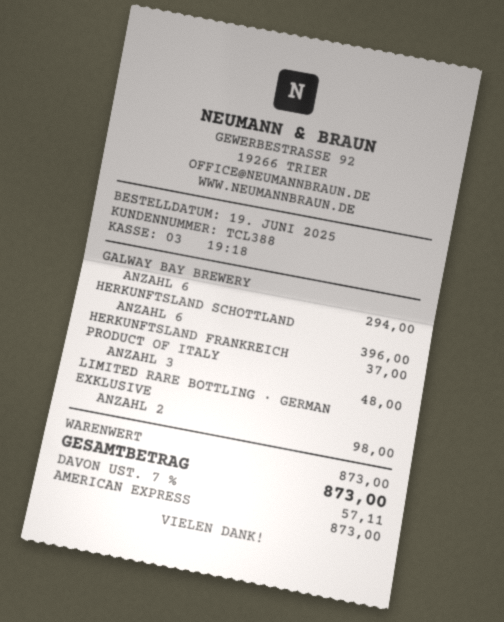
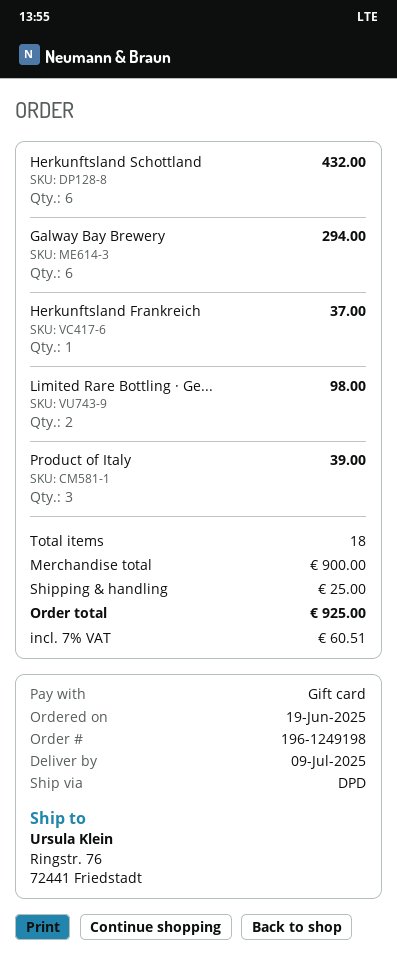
payment method: American Express -> gift card
HERKUNFTSLAND SCHOTTLAND: 6 for 396.00 -> 6 for 432.00
PRODUCT OF ITALY: 3 for 48.00 -> 3 for 39.00
subtotal: 873.00 -> 900.00
shipping: none -> 25.00
tax: 7% = 57.11 -> 7% = 60.51
total: 873.00 -> 925.00

